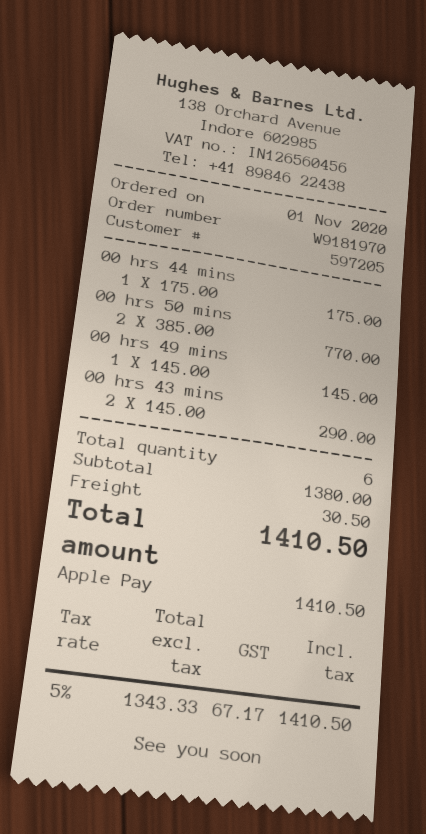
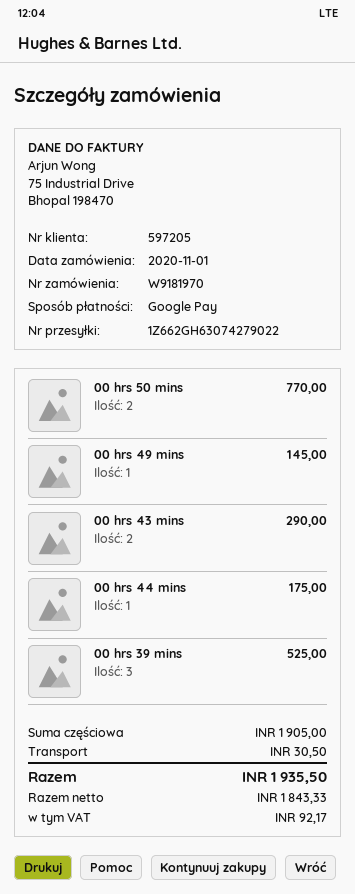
payment method: Apple Pay -> Google Pay
00 hrs 39 mins: none -> 3 for 525.00
subtotal: 1380.00 -> 1905.00
net: 1343.33 -> 1843.33
tax: 67.17 -> 92.17
total: 1410.50 -> 1935.50

